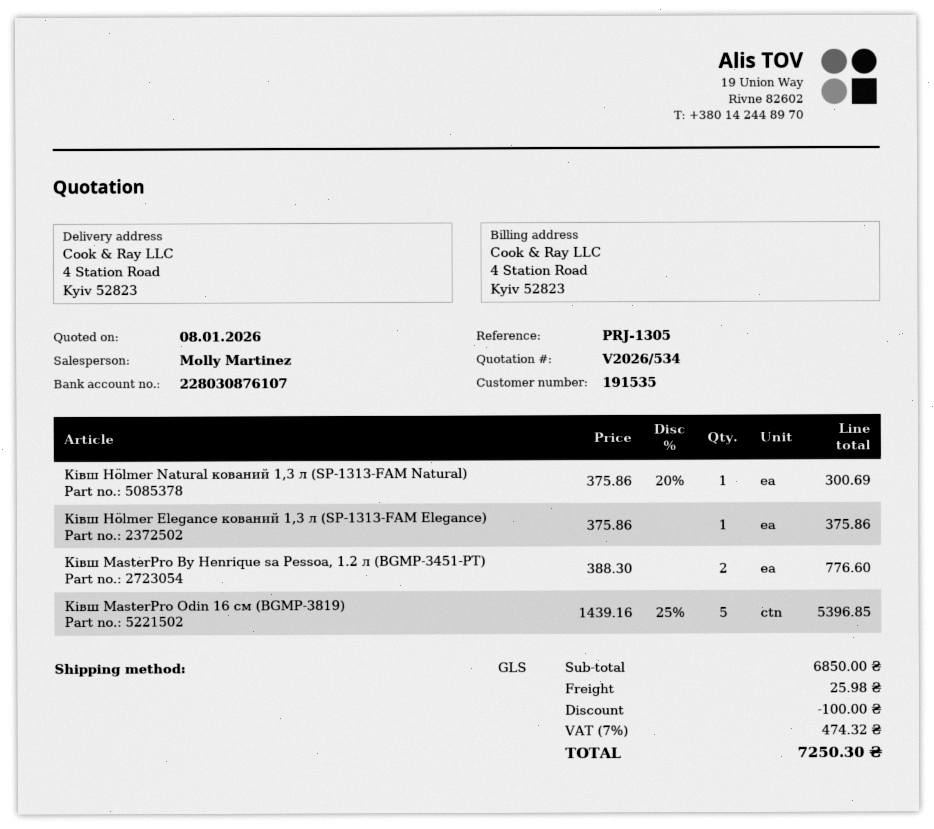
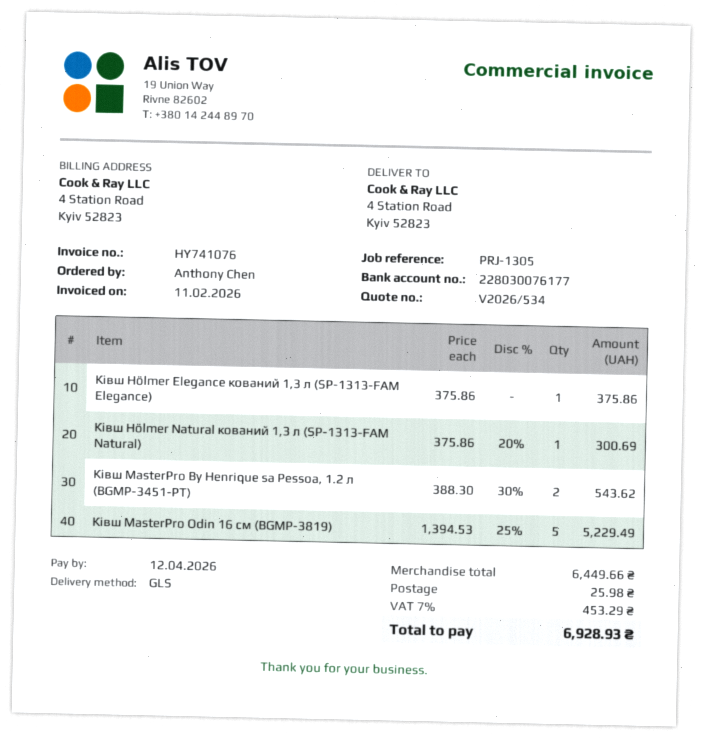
bank account: 228030876107 -> 228030076177
Ківш MasterPro By Henrique sa Pessoa, 1.2 л (BGMP-3451-PT): 2 x 388.30 = 776.60 -> 2 x 388.30 - 30% = 543.62
Ківш MasterPro Odin 16 см (BGMP-3819): 5 x 1439.16 - 25% = 5396.85 -> 5 x 1394.53 - 25% = 5229.49
subtotal: 6850.00 -> 6449.66
discount: 100.00 -> none
tax: 7% = 474.32 -> 7% = 453.29
total: 7250.30 -> 6928.93

